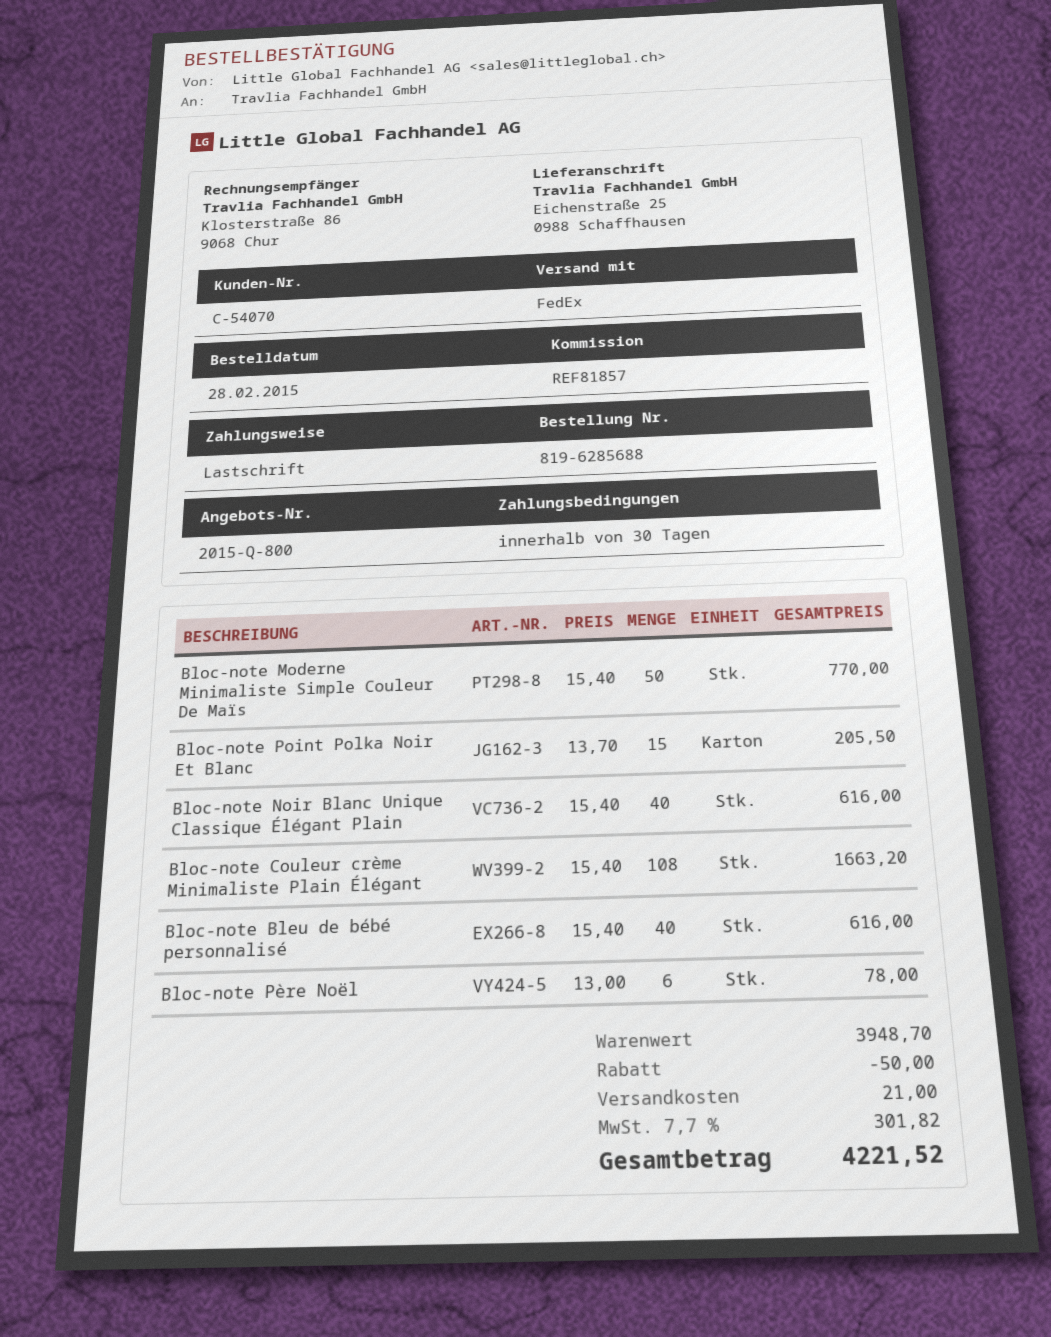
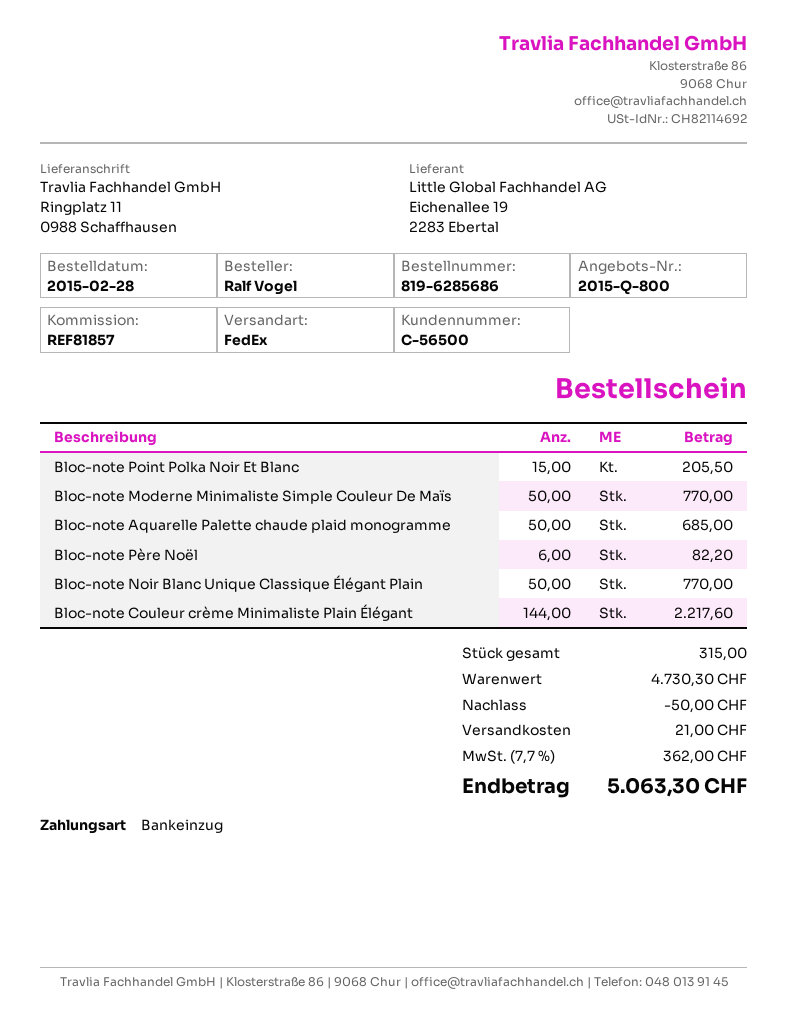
order number: 819-6285688 -> 819-6285686
customer number: C-54070 -> C-56500
ship to: Eichenstraße 25, 0988 Schaffhausen -> Ringplatz 11, 0988 Schaffhausen
Bloc-note Noir Blanc Unique Classique Élégant Plain: 40 for 616.00 -> 50 for 770.00
Bloc-note Couleur crème Minimaliste Plain Élégant: 108 for 1663.20 -> 144 for 2217.60
Bloc-note Bleu de bébé personnalisé: 40 for 616.00 -> none
Bloc-note Père Noël: 6 for 78.00 -> 6 for 82.20
Bloc-note Aquarelle Palette chaude plaid monogramme: none -> 50 for 685.00
subtotal: 3948.70 -> 4730.30
tax: 7.7% = 301.82 -> 7.7% = 362.00
total: 4221.52 -> 5063.30

